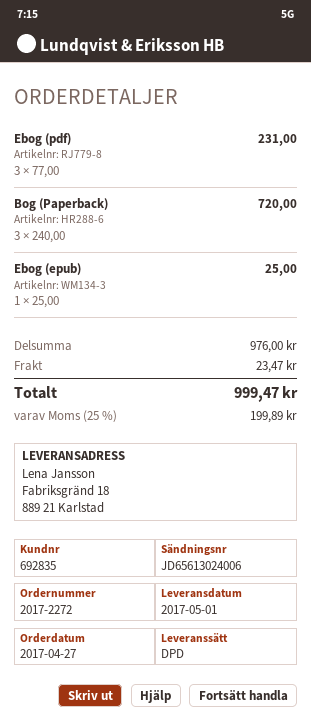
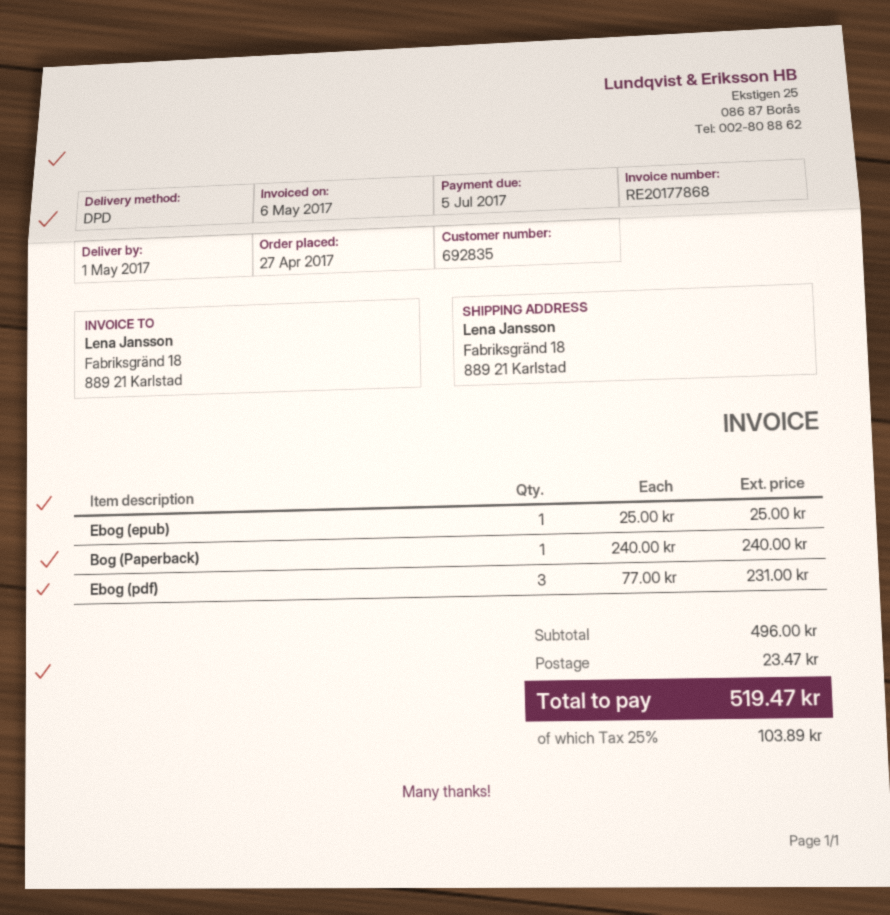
Bog (Paperback): 3 x 240.00 = 720.00 -> 1 x 240.00 = 240.00
subtotal: 976.00 -> 496.00
tax: 25% = 199.89 -> 25% = 103.89
total: 999.47 -> 519.47

